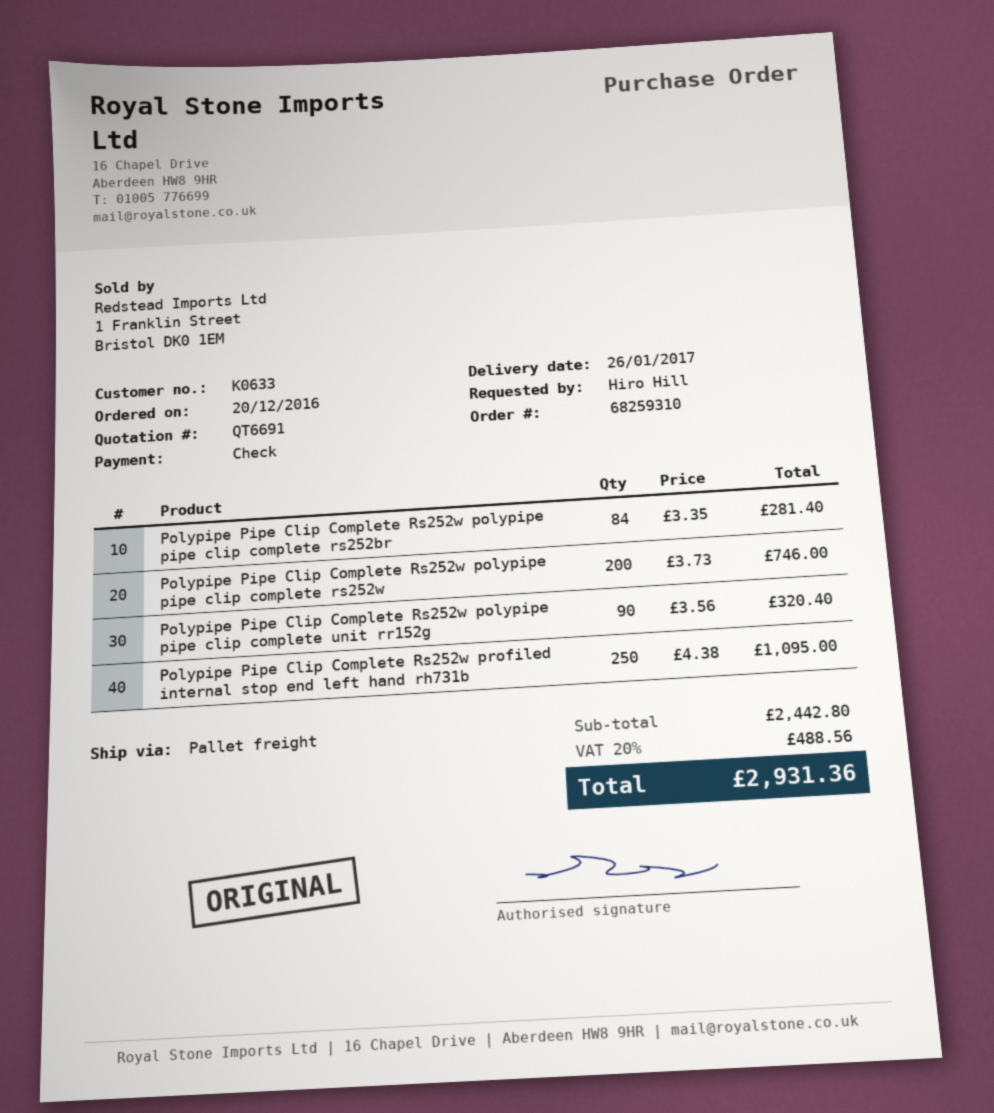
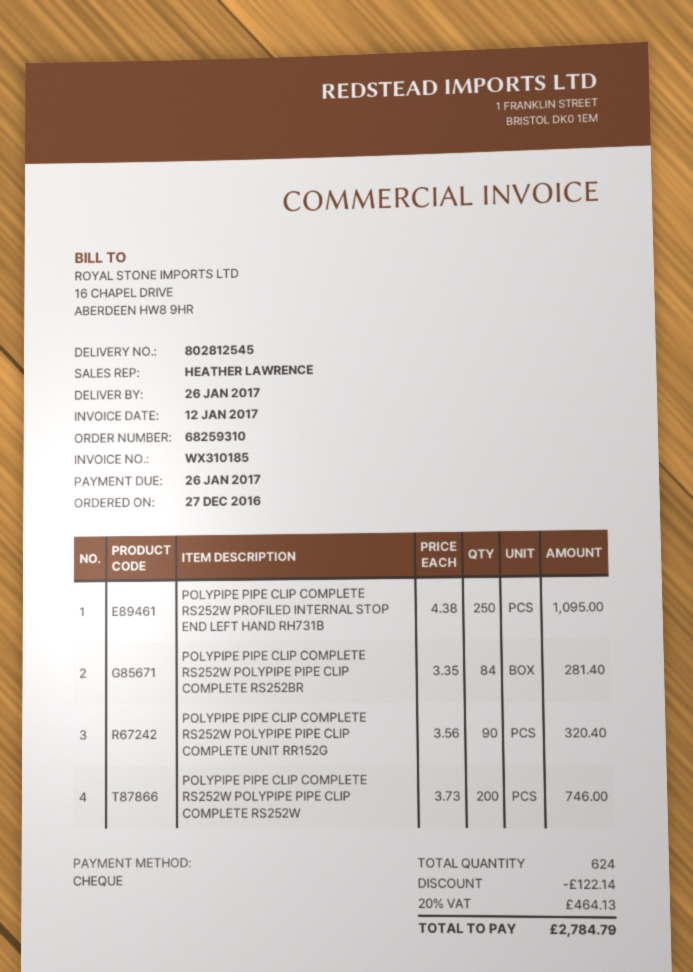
order date: 2016-12-20 -> 2016-12-27
discount: none -> 122.14
tax: 20% = 488.56 -> 20% = 464.13
total: 2931.36 -> 2784.79

